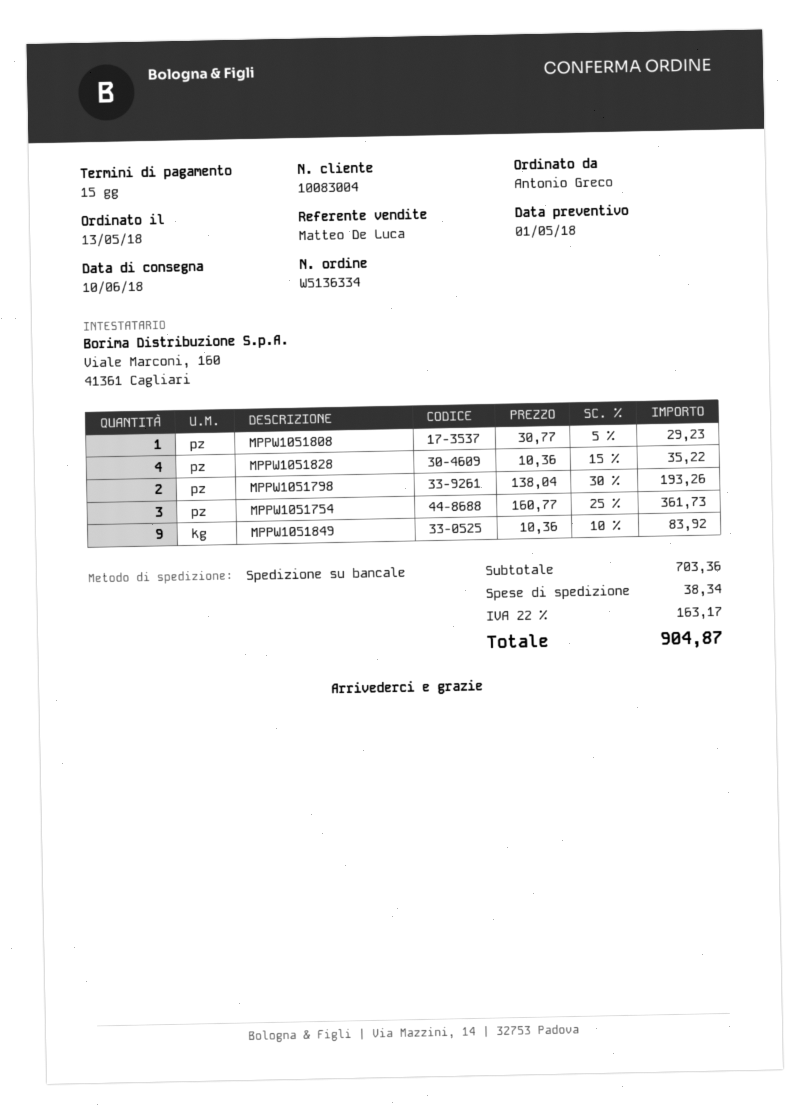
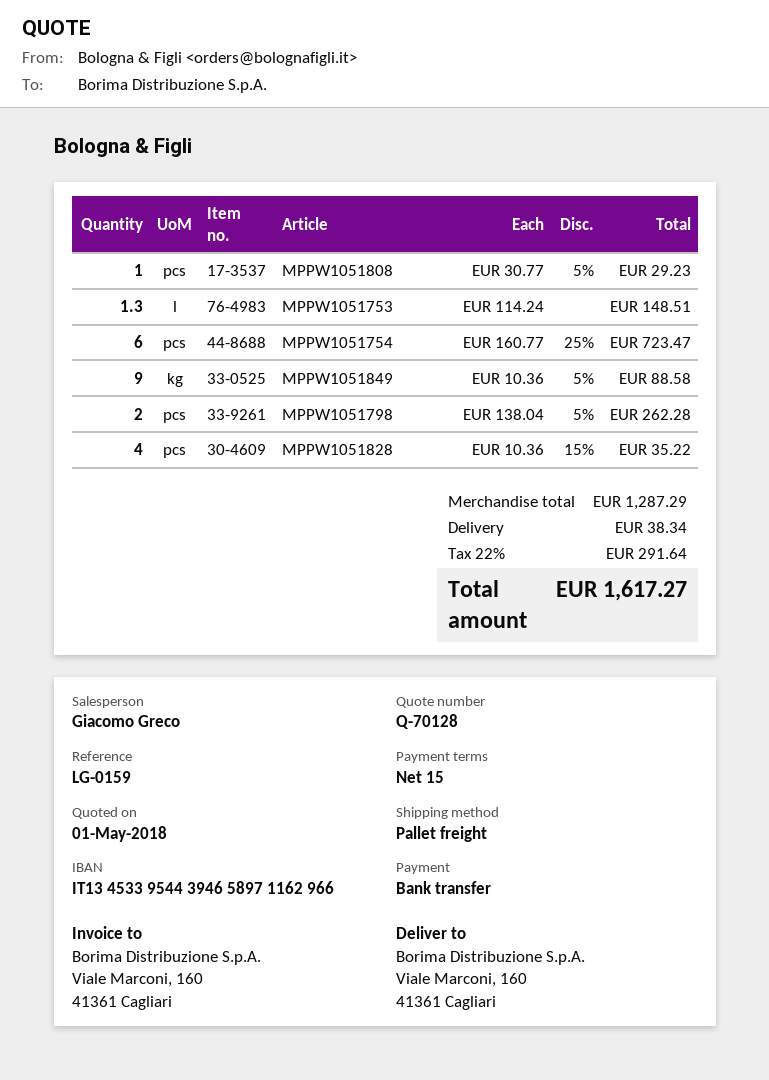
sales rep: Matteo De Luca -> Giacomo Greco
MPPW1051798: 2 x 138.04 - 30% = 193.26 -> 2 x 138.04 - 5% = 262.28
MPPW1051754: 3 x 160.77 - 25% = 361.73 -> 6 x 160.77 - 25% = 723.47
MPPW1051849: 9 x 10.36 - 10% = 83.92 -> 9 x 10.36 - 5% = 88.58
MPPW1051753: none -> 1.3 x 114.24 = 148.51
subtotal: 703.36 -> 1287.29
tax: 22% = 163.17 -> 22% = 291.64
total: 904.87 -> 1617.27

